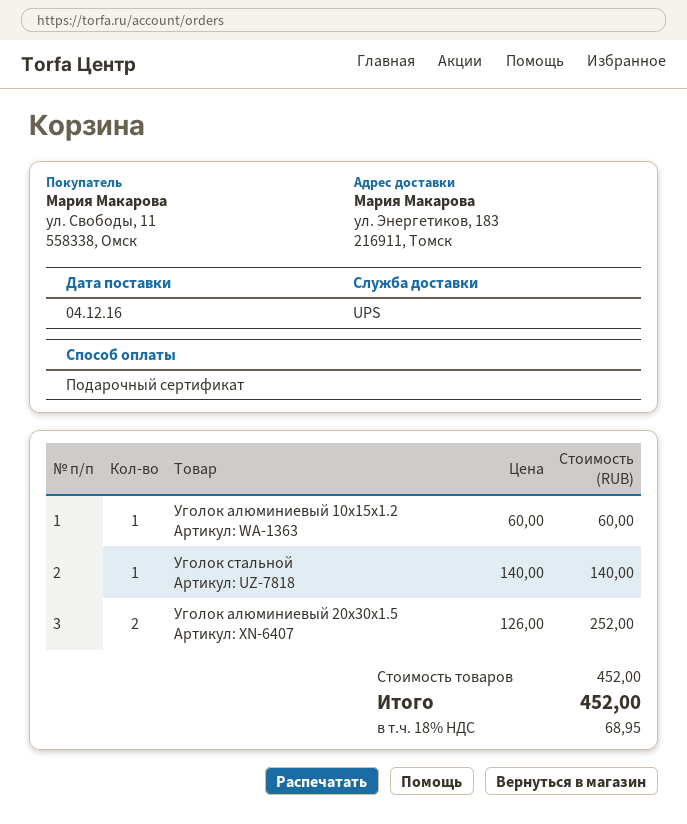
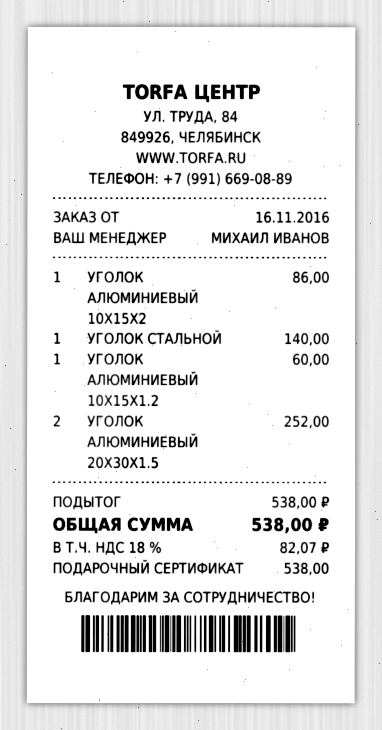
УГОЛОК АЛЮМИНИЕВЫЙ 10Х15Х2: none -> 1 for 86.00
subtotal: 452.00 -> 538.00
tax: 18% = 68.95 -> 18% = 82.07
total: 452.00 -> 538.00

